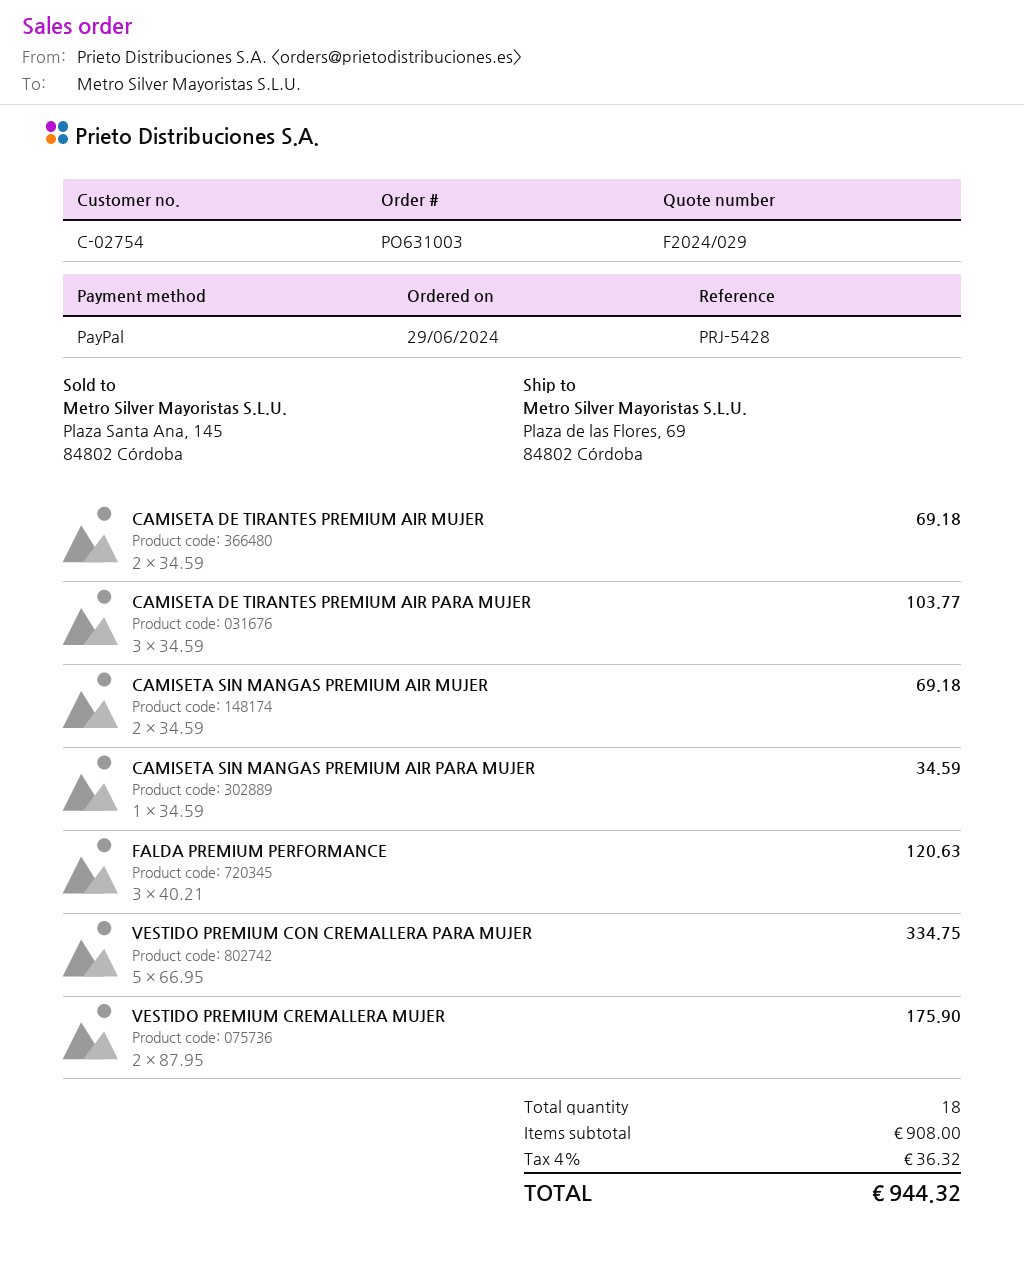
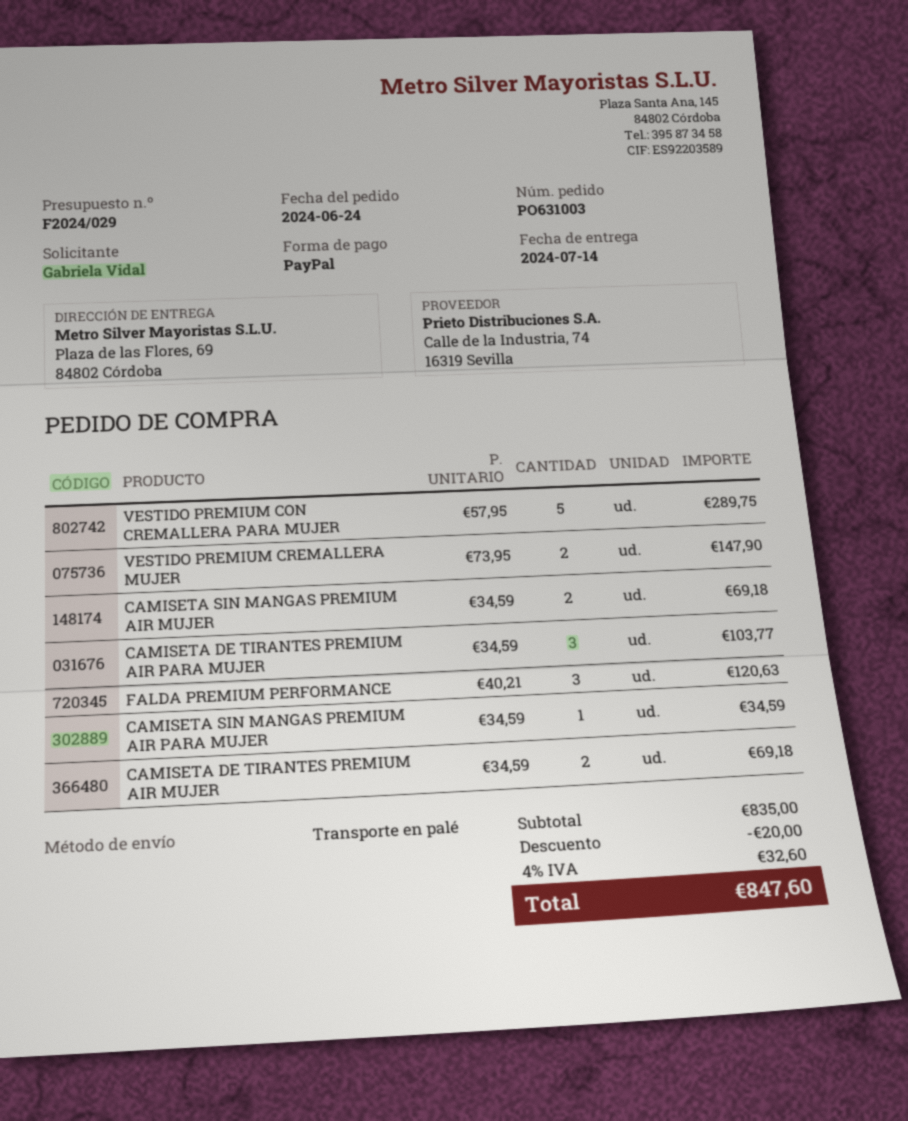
order date: 2024-06-29 -> 2024-06-24
VESTIDO PREMIUM CON CREMALLERA PARA MUJER: 5 x 66.95 = 334.75 -> 5 x 57.95 = 289.75
VESTIDO PREMIUM CREMALLERA MUJER: 2 x 87.95 = 175.90 -> 2 x 73.95 = 147.90
subtotal: 908.00 -> 835.00
discount: none -> 20.00
tax: 4% = 36.32 -> 4% = 32.60
total: 944.32 -> 847.60

